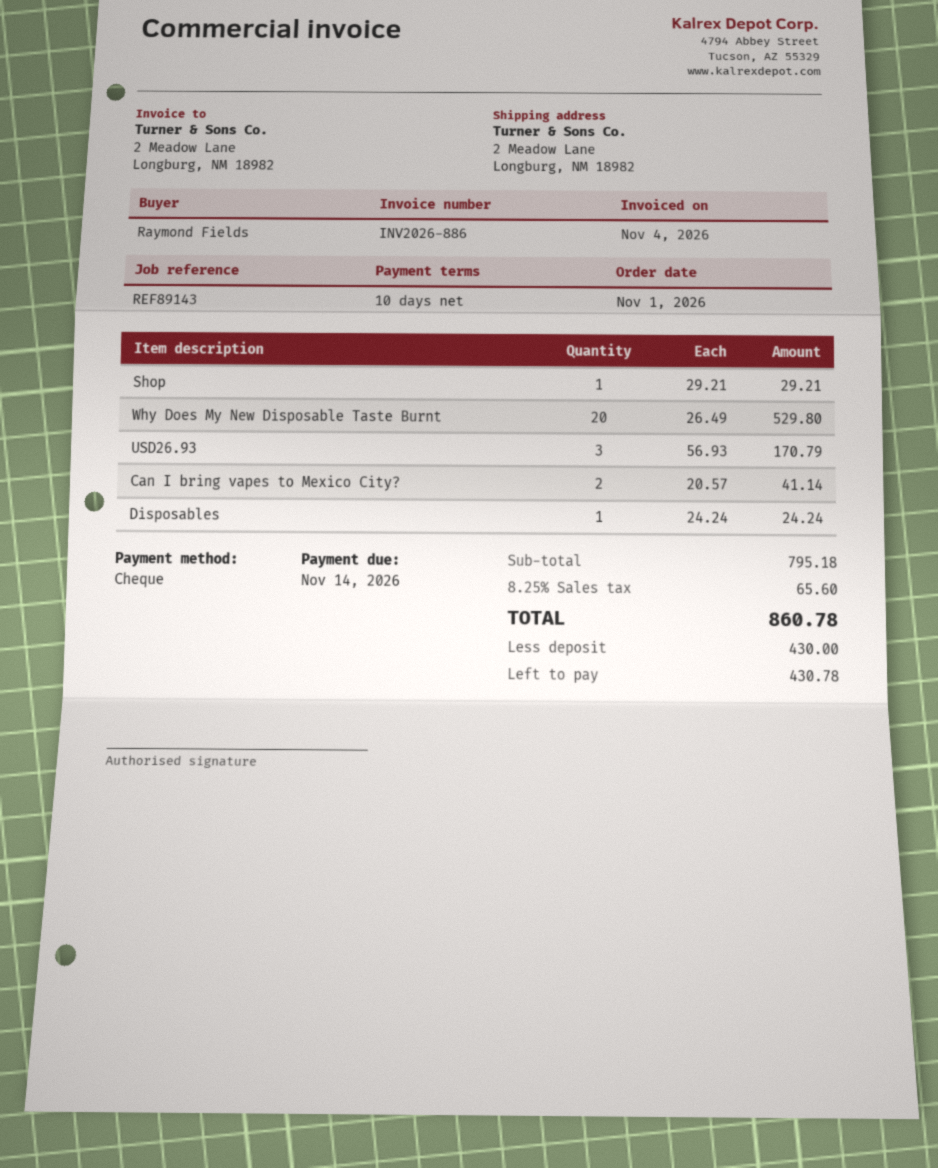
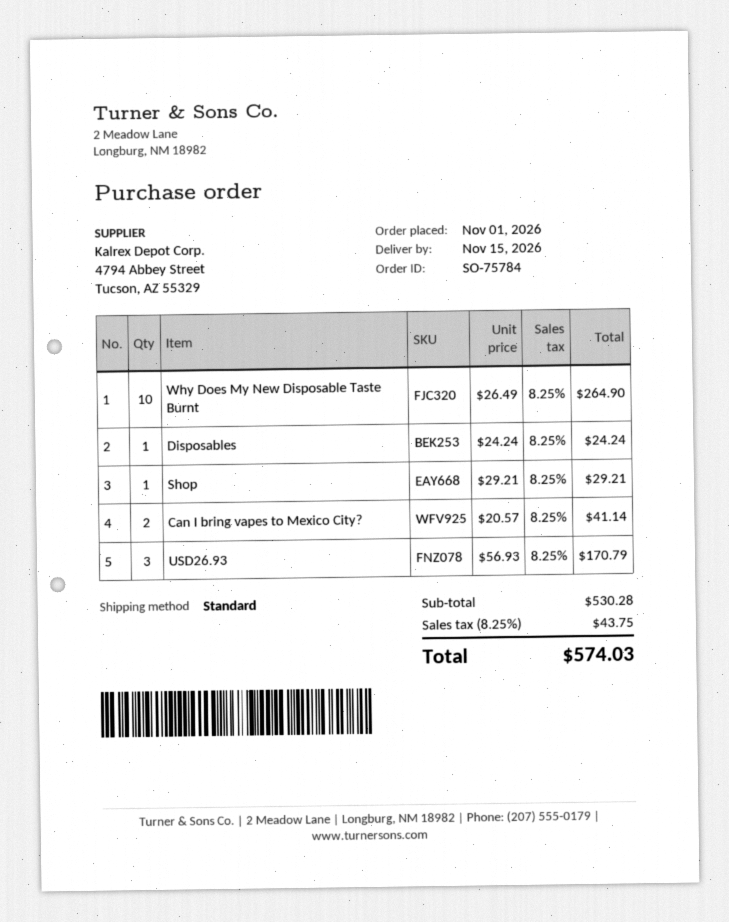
Why Does My New Disposable Taste Burnt: 20 x 26.49 = 529.80 -> 10 x 26.49 = 264.90
subtotal: 795.18 -> 530.28
tax: 8.25% = 65.60 -> 8.25% = 43.75
total: 860.78 -> 574.03

